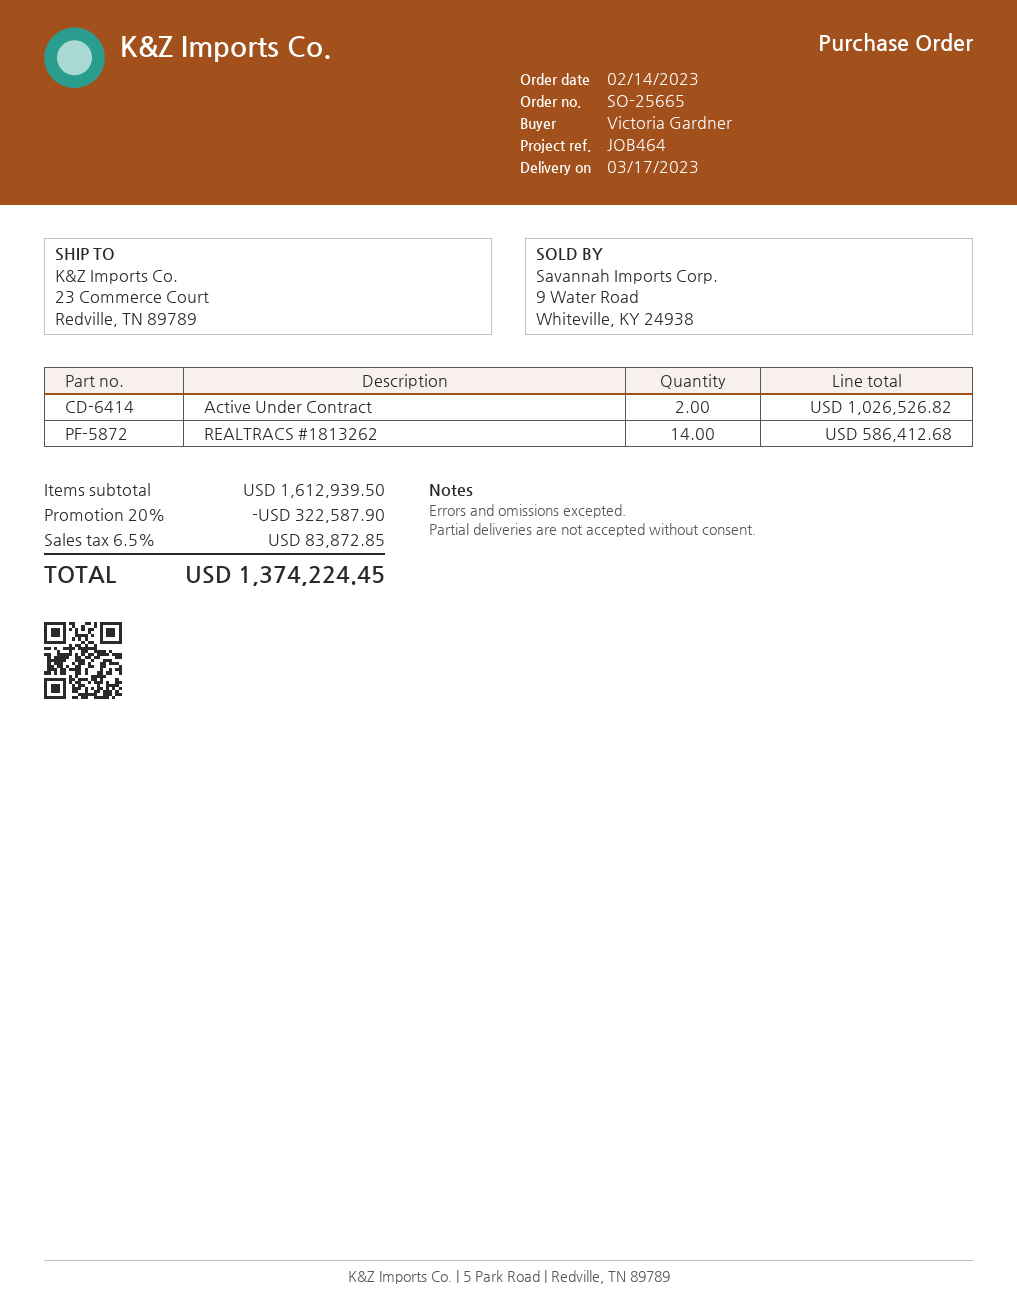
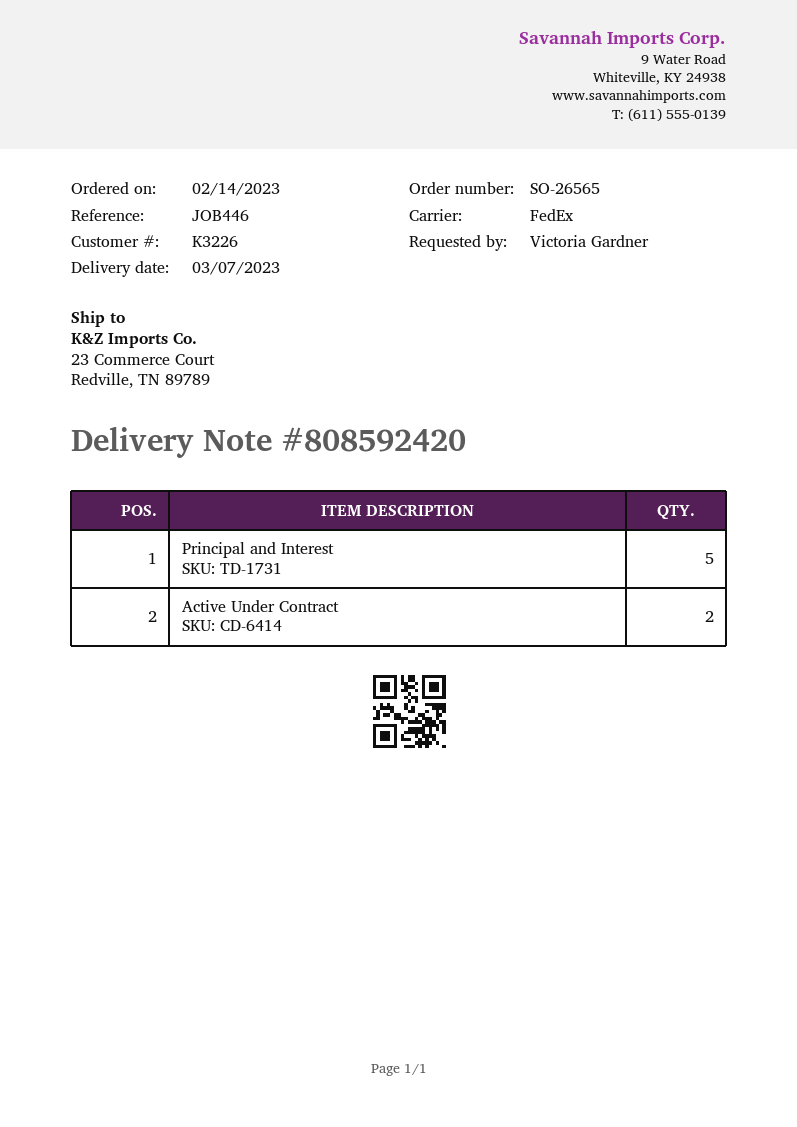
order number: SO-25665 -> SO-26565
delivery date: 2023-03-17 -> 2023-03-07
reference: JOB464 -> JOB446
REALTRACS #1813262: 14 -> none
Principal and Interest: none -> 5

